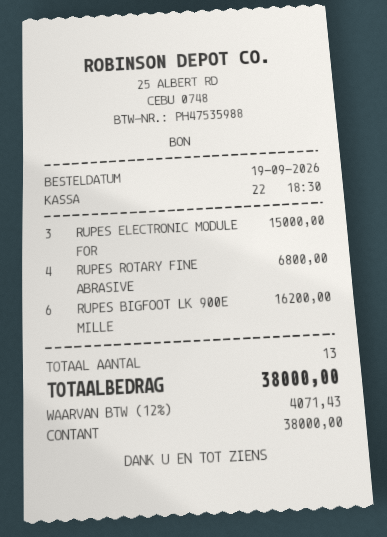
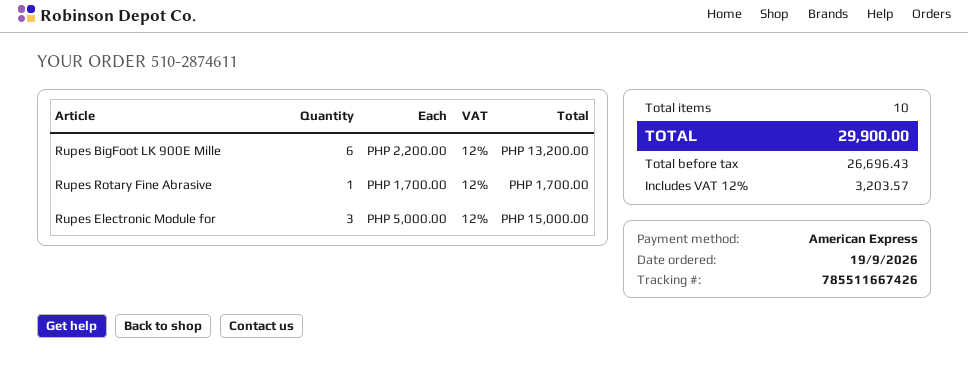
payment method: cash -> American Express
RUPES ROTARY FINE ABRASIVE: 4 for 6800.00 -> 1 for 1700.00
RUPES BIGFOOT LK 900E MILLE: 6 for 16200.00 -> 6 for 13200.00
total quantity: 13 -> 10
tax: 12% = 4071.43 -> 12% = 3203.57
total: 38000.00 -> 29900.00

